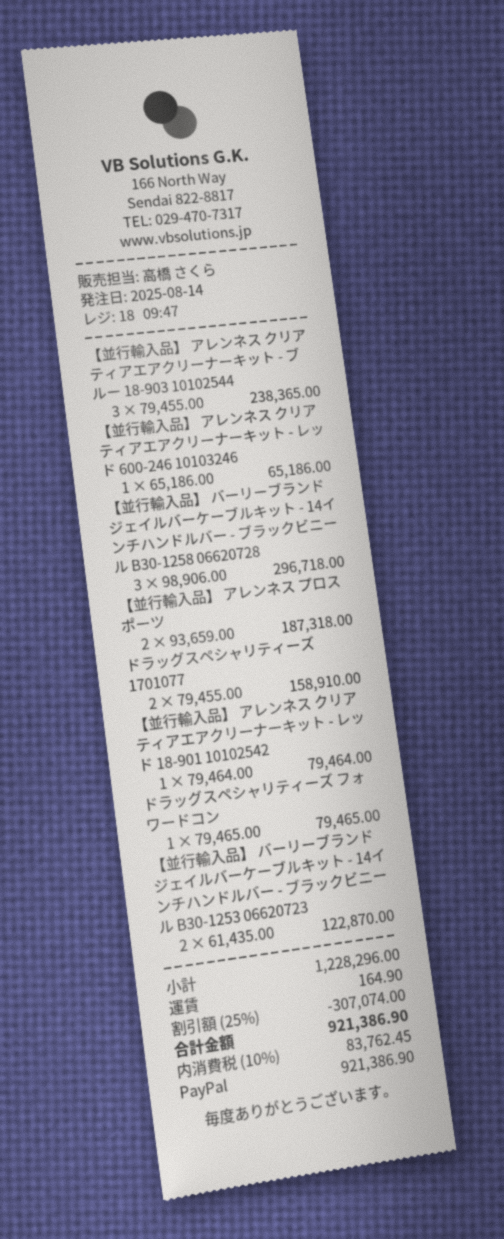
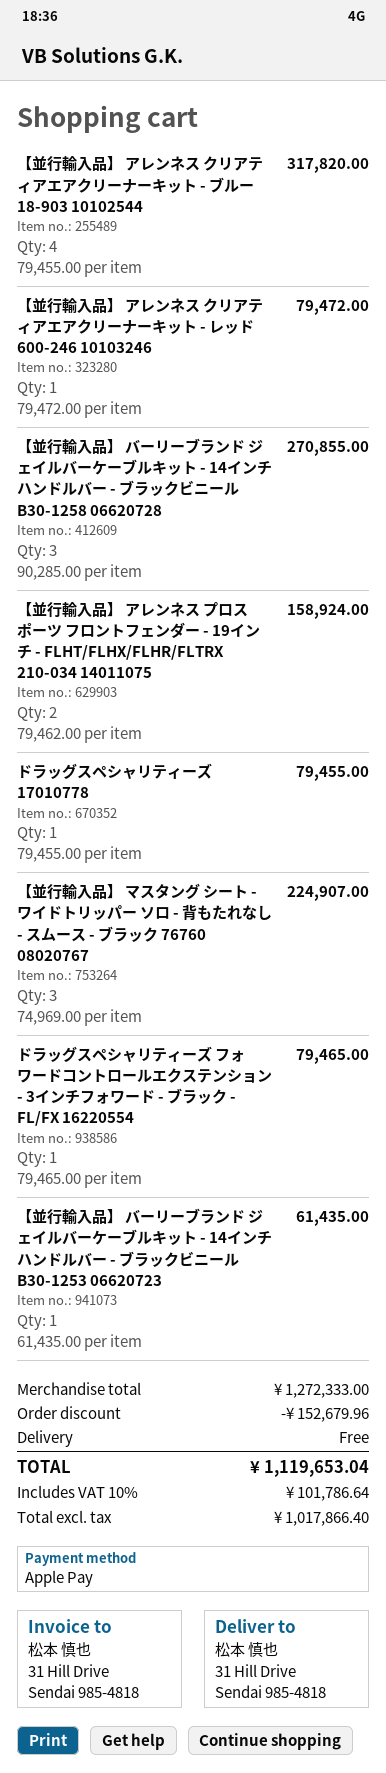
payment method: PayPal -> Apple Pay
【並行輸入品】 アレンネス クリアティアエアクリーナーキット - ブルー 18-903 10102544: 3 x 79455.00 = 238365.00 -> 4 x 79455.00 = 317820.00
【並行輸入品】 アレンネス クリアティアエアクリーナーキット - レッド 600-246 10103246: 1 x 65186.00 = 65186.00 -> 1 x 79472.00 = 79472.00
【並行輸入品】 バーリーブランド ジェイルバーケーブルキット - 14インチハンドルバー - ブラックビニール B30-1258 06620728: 3 x 98906.00 = 296718.00 -> 3 x 90285.00 = 270855.00
【並行輸入品】 アレンネス プロスポーツ: 2 x 93659.00 = 187318.00 -> 2 x 79462.00 = 158924.00
ドラッグスペシャリティーズ 1701077: 2 x 79455.00 = 158910.00 -> 1 x 79455.00 = 79455.00
【並行輸入品】 アレンネス クリアティアエアクリーナーキット - レッド 18-901 10102542: 1 x 79464.00 = 79464.00 -> none
【並行輸入品】 バーリーブランド ジェイルバーケーブルキット - 14インチハンドルバー - ブラックビニール B30-1253 06620723: 2 x 61435.00 = 122870.00 -> 1 x 61435.00 = 61435.00
【並行輸入品】 マスタング シート - ワイドトリッパー ソロ - 背もたれなし - スムース - ブラック 76760 08020767: none -> 3 x 74969.00 = 224907.00
subtotal: 1228296.00 -> 1272333.00
discount: 307074.00 -> 152679.96
shipping: 164.90 -> 0.00
tax: 10% = 83762.45 -> 10% = 101786.64
total: 921386.90 -> 1119653.04

